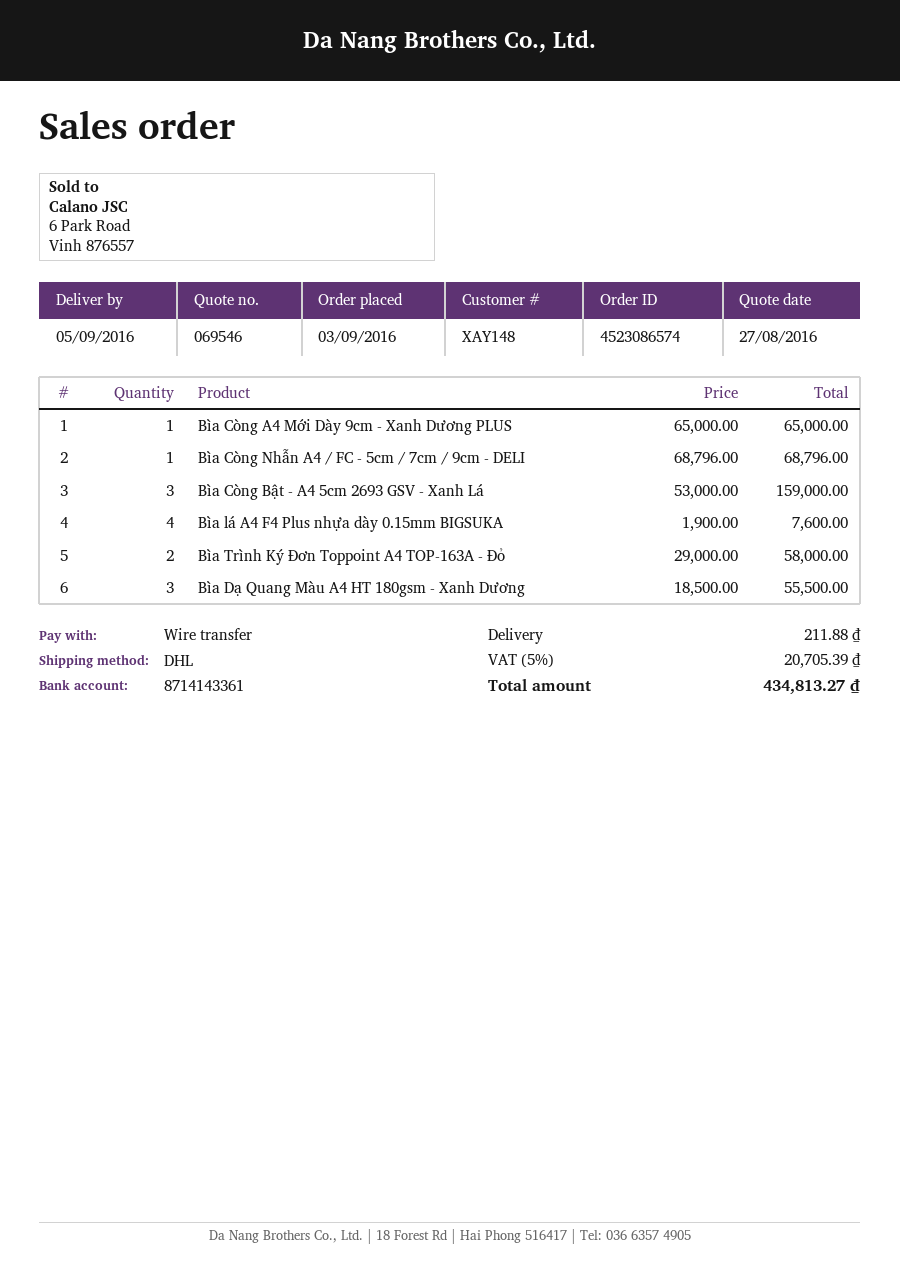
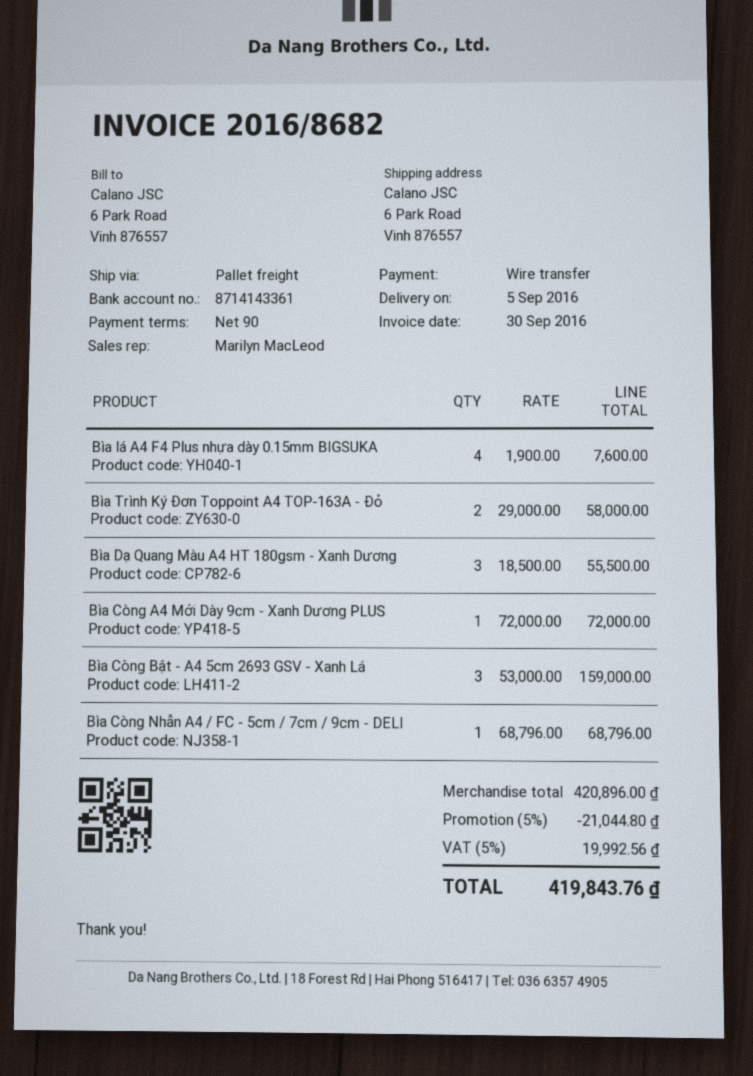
shipping method: DHL -> pallet freight
Bìa Còng A4 Mới Dày 9cm - Xanh Dương PLUS: 1 x 65000.00 = 65000.00 -> 1 x 72000.00 = 72000.00
discount: none -> 5% = 21044.80
shipping: 211.88 -> none
tax: 5% = 20705.39 -> 5% = 19992.56
total: 434813.27 -> 419843.76

